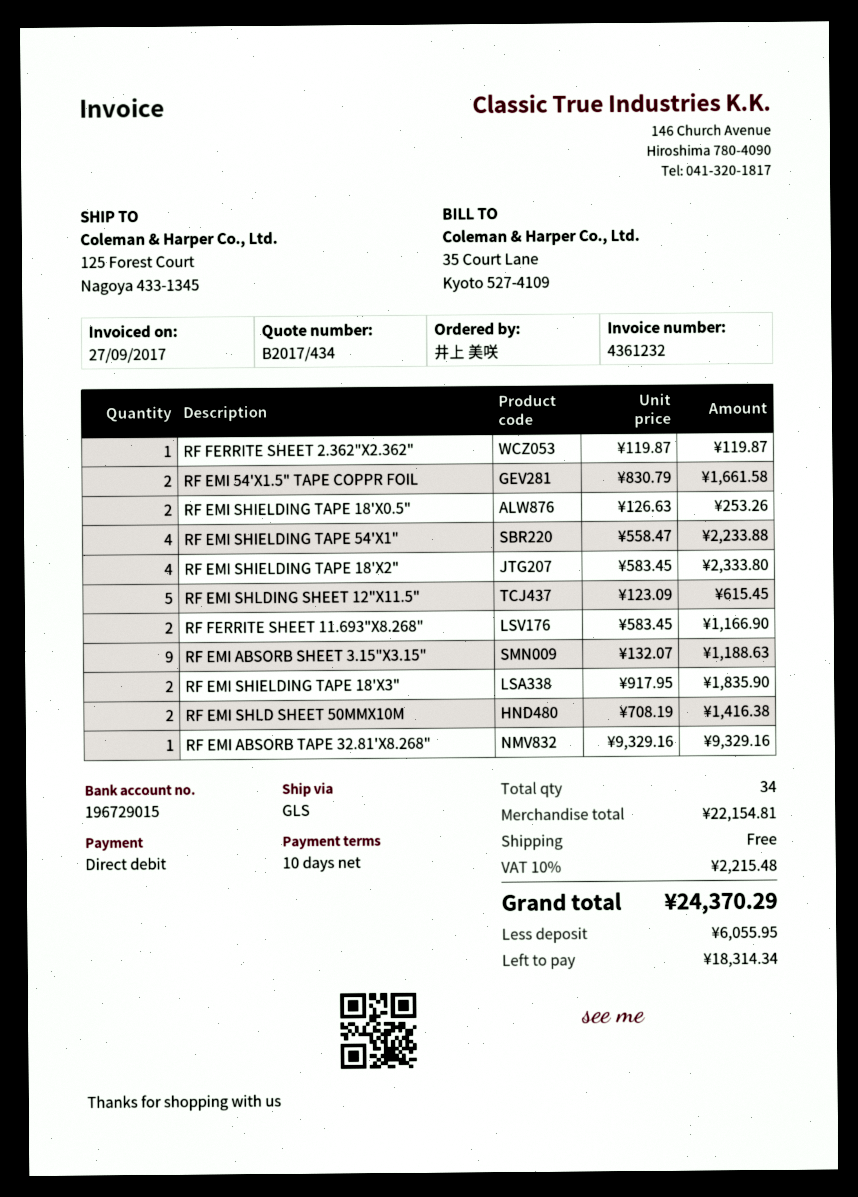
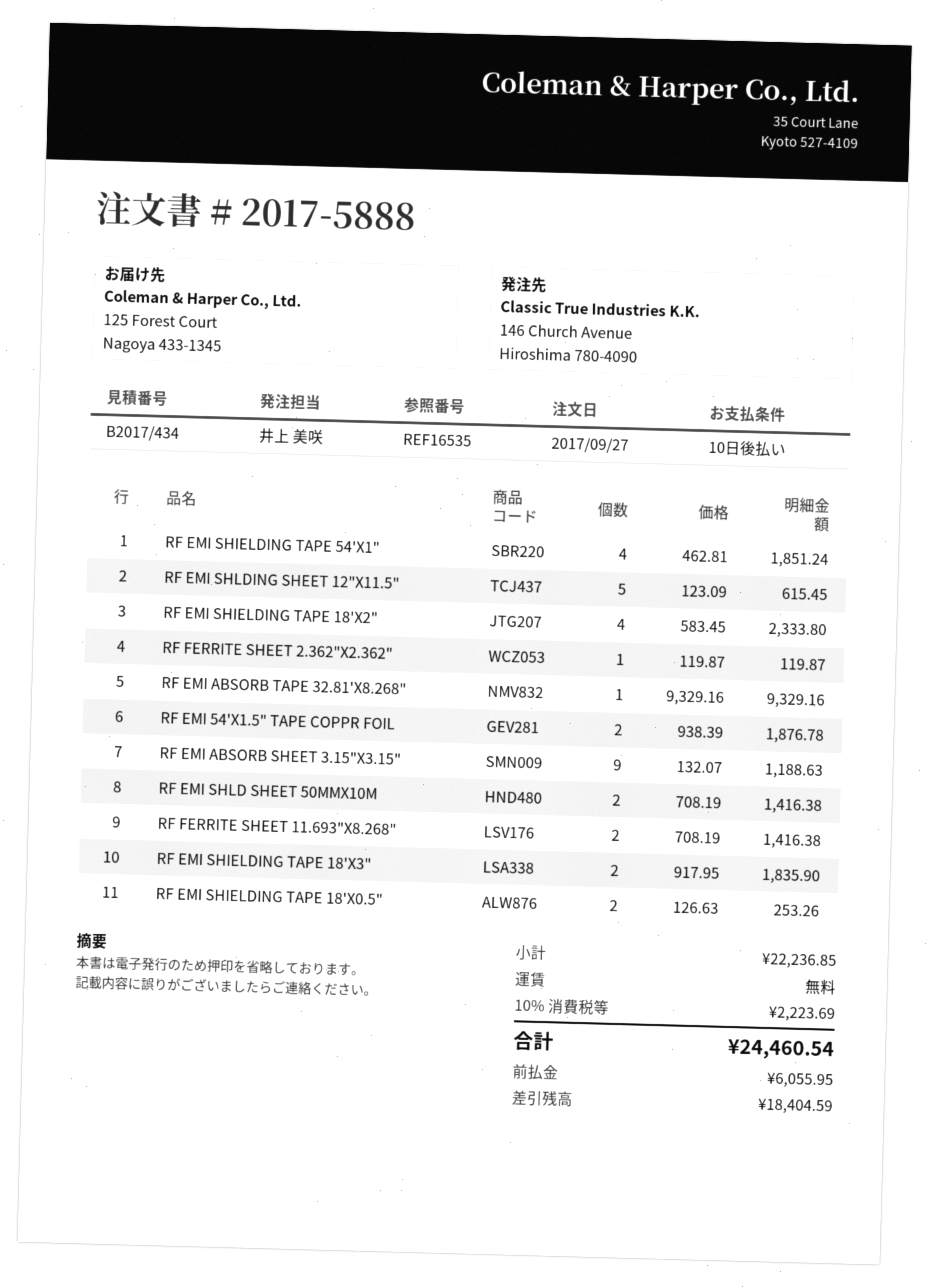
RF EMI 54'X1.5" TAPE COPPR FOIL: 2 x 830.79 = 1661.58 -> 2 x 938.39 = 1876.78
RF EMI SHIELDING TAPE 54'X1": 4 x 558.47 = 2233.88 -> 4 x 462.81 = 1851.24
RF FERRITE SHEET 11.693"X8.268": 2 x 583.45 = 1166.90 -> 2 x 708.19 = 1416.38
subtotal: 22154.81 -> 22236.85
tax: 10% = 2215.48 -> 10% = 2223.69
total: 24370.29 -> 24460.54
balance: 18314.34 -> 18404.59

